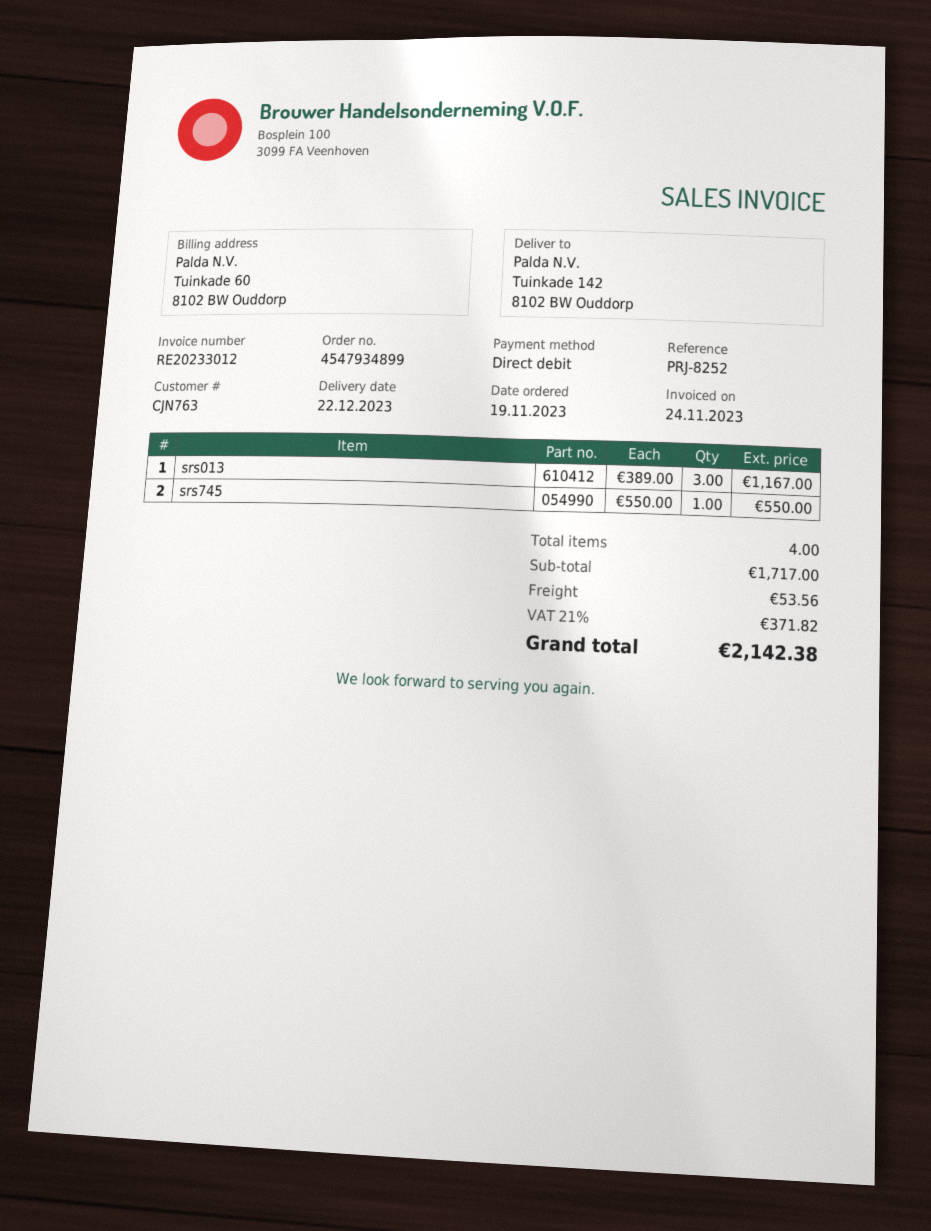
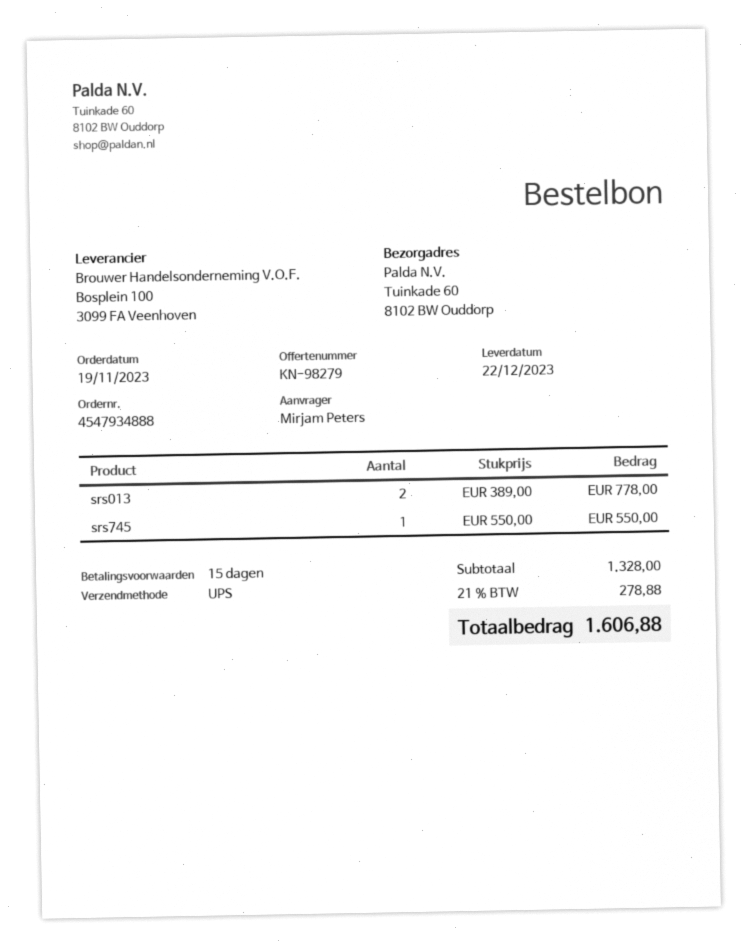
order number: 4547934899 -> 4547934888
ship to: Tuinkade 142, 8102 BW Ouddorp -> Tuinkade 60, 8102 BW Ouddorp
srs013: 3 x 389.00 = 1167.00 -> 2 x 389.00 = 778.00
subtotal: 1717.00 -> 1328.00
shipping: 53.56 -> none
tax: 21% = 371.82 -> 21% = 278.88
total: 2142.38 -> 1606.88

